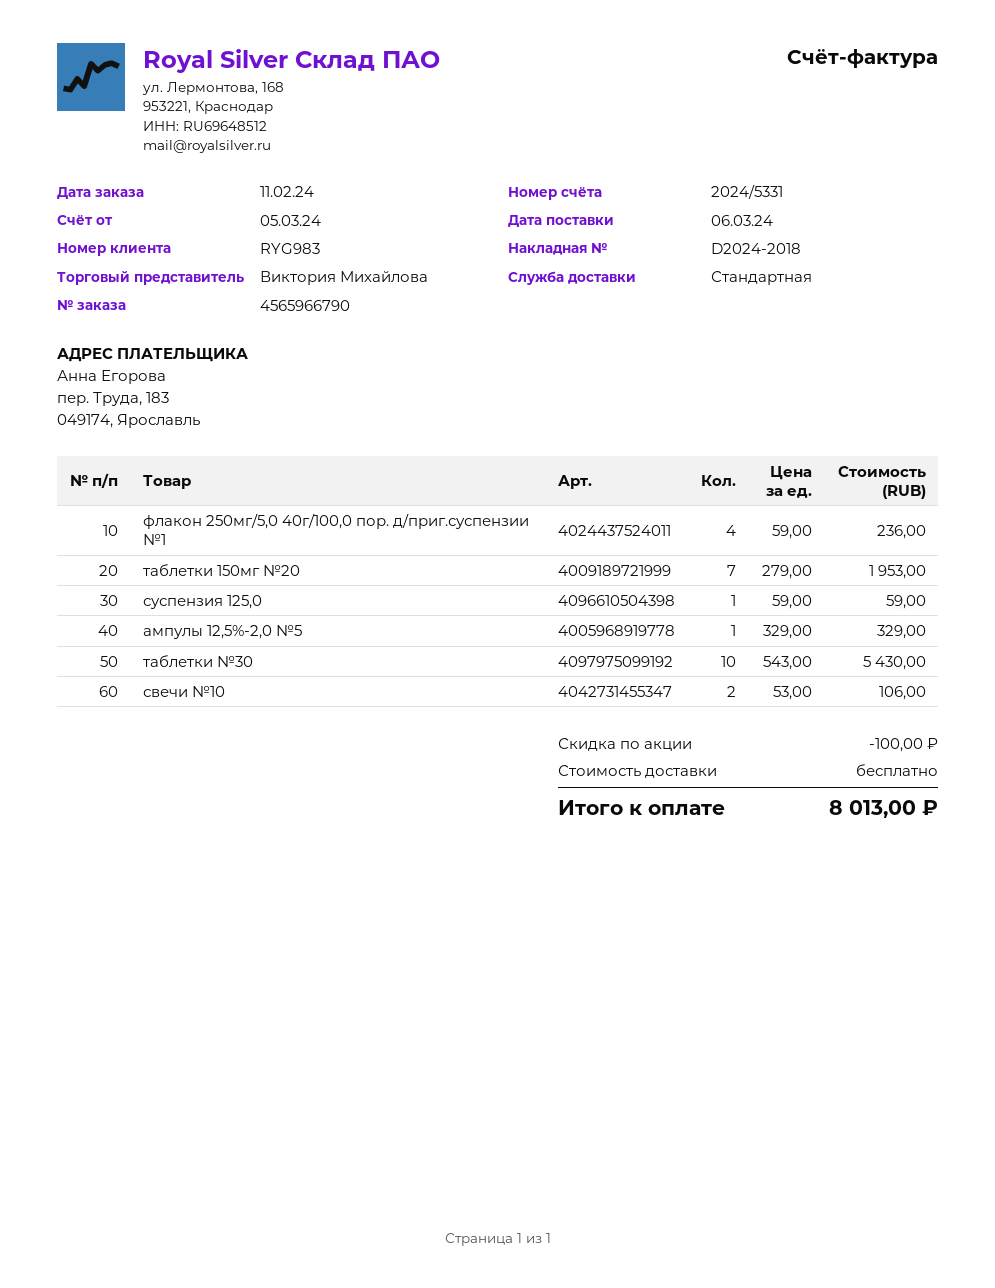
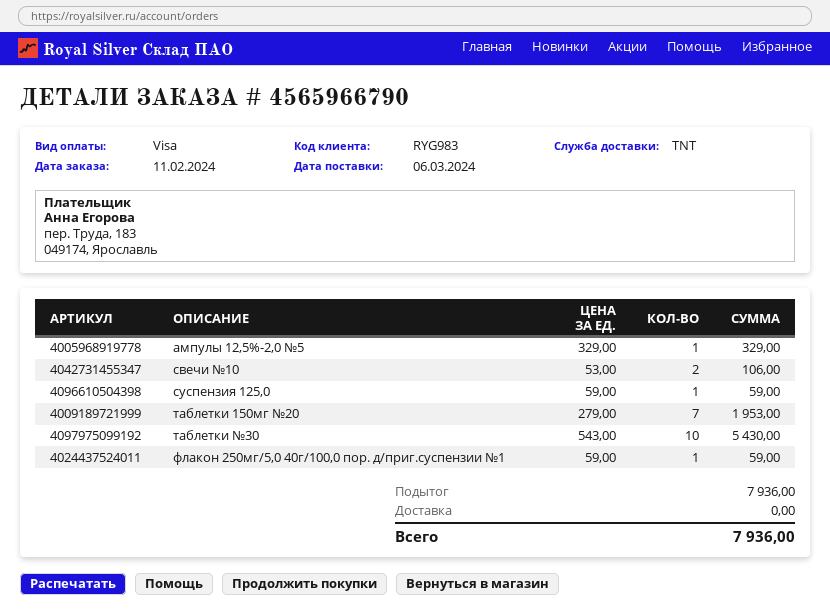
shipping method: standard -> TNT
флакон 250мг/5,0 40г/100,0 пор. д/приг.суспензии №1: 4 x 59.00 = 236.00 -> 1 x 59.00 = 59.00
discount: 100.00 -> none
total: 8013.00 -> 7936.00

